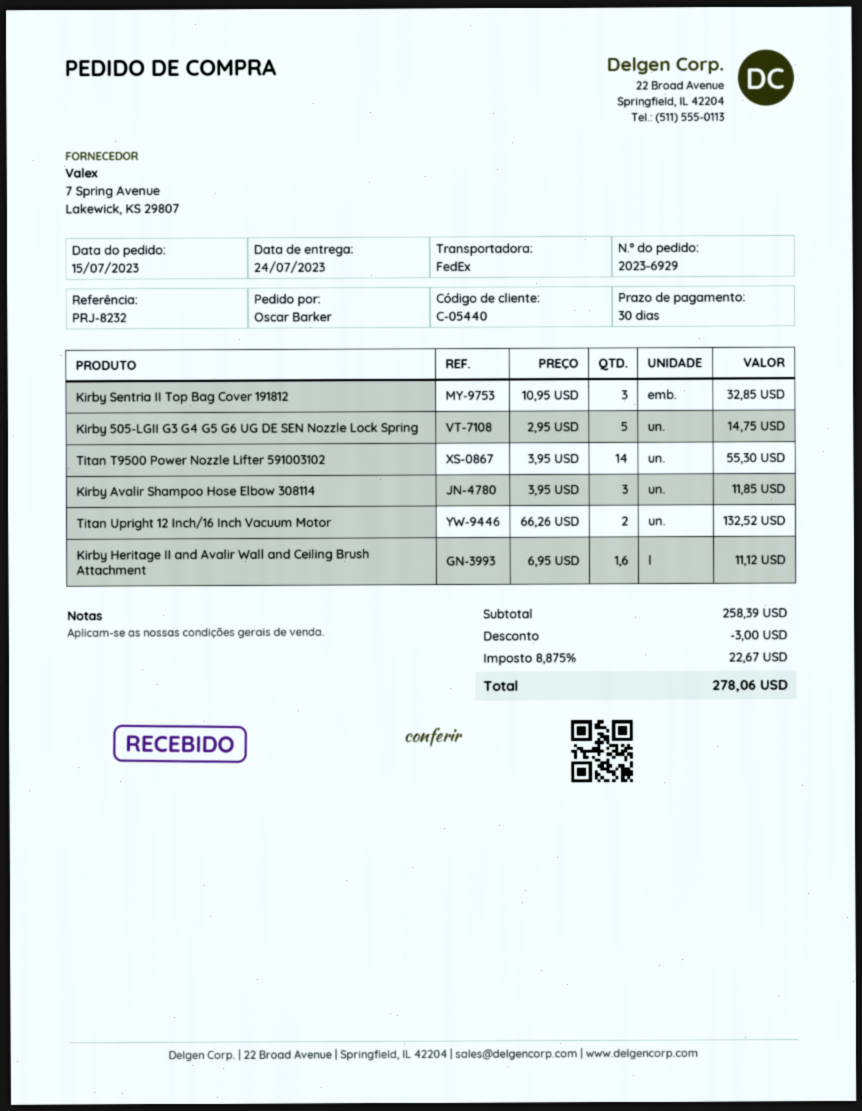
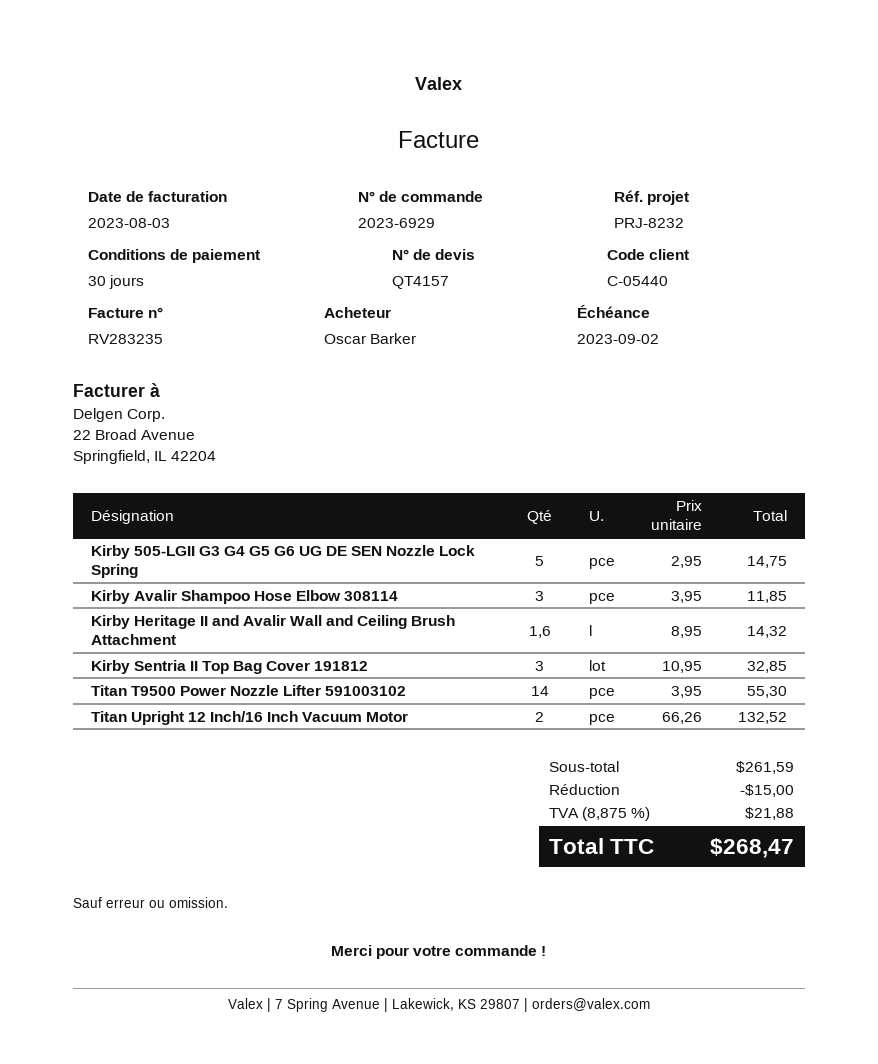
Kirby Heritage II and Avalir Wall and Ceiling Brush Attachment: 1.6 x 6.95 = 11.12 -> 1.6 x 8.95 = 14.32
subtotal: 258.39 -> 261.59
discount: 3.00 -> 15.00
tax: 8.875% = 22.67 -> 8.875% = 21.88
total: 278.06 -> 268.47

